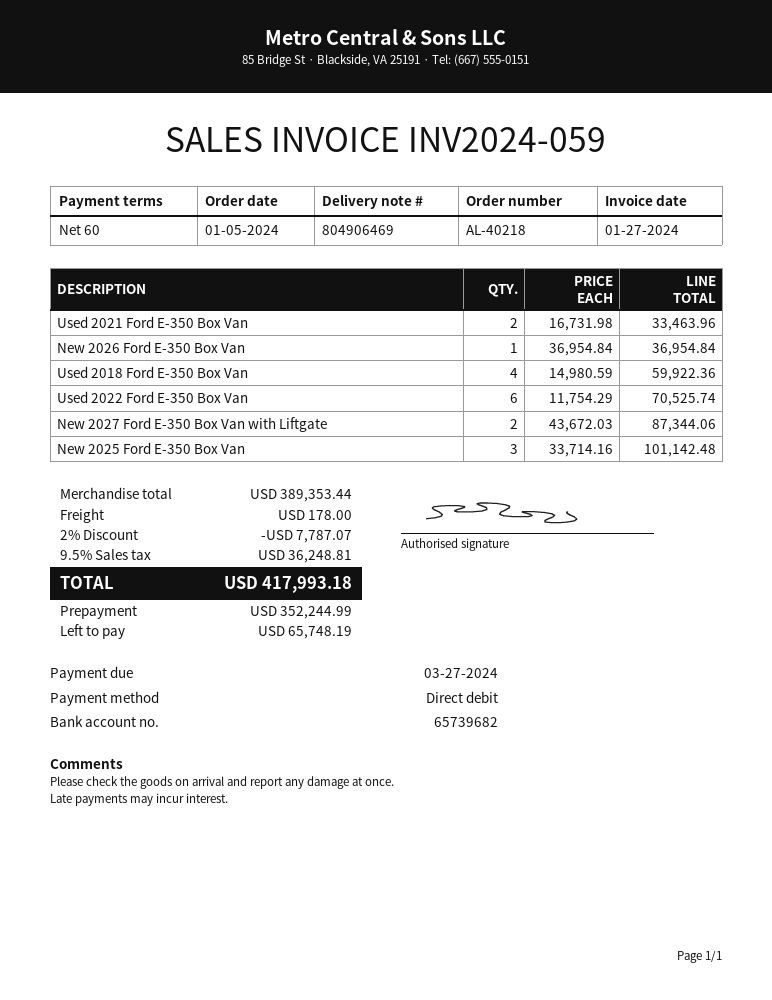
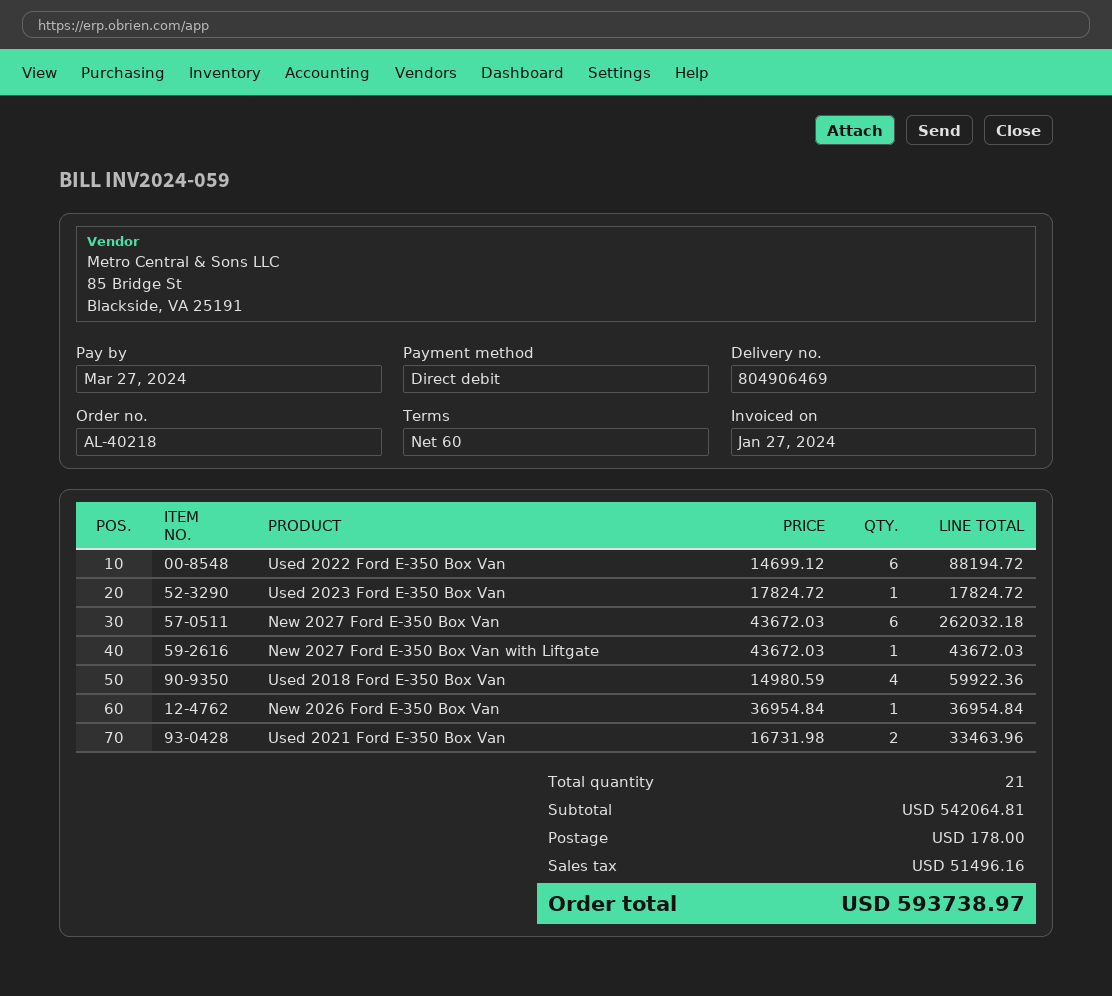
Used 2022 Ford E-350 Box Van: 6 x 11754.29 = 70525.74 -> 6 x 14699.12 = 88194.72
New 2027 Ford E-350 Box Van with Liftgate: 2 x 43672.03 = 87344.06 -> 1 x 43672.03 = 43672.03
New 2025 Ford E-350 Box Van: 3 x 33714.16 = 101142.48 -> none
Used 2023 Ford E-350 Box Van: none -> 1 x 17824.72 = 17824.72
New 2027 Ford E-350 Box Van: none -> 6 x 43672.03 = 262032.18
subtotal: 389353.44 -> 542064.81
discount: 2% = 7787.07 -> none
tax: 36248.81 -> 51496.16
total: 417993.18 -> 593738.97

